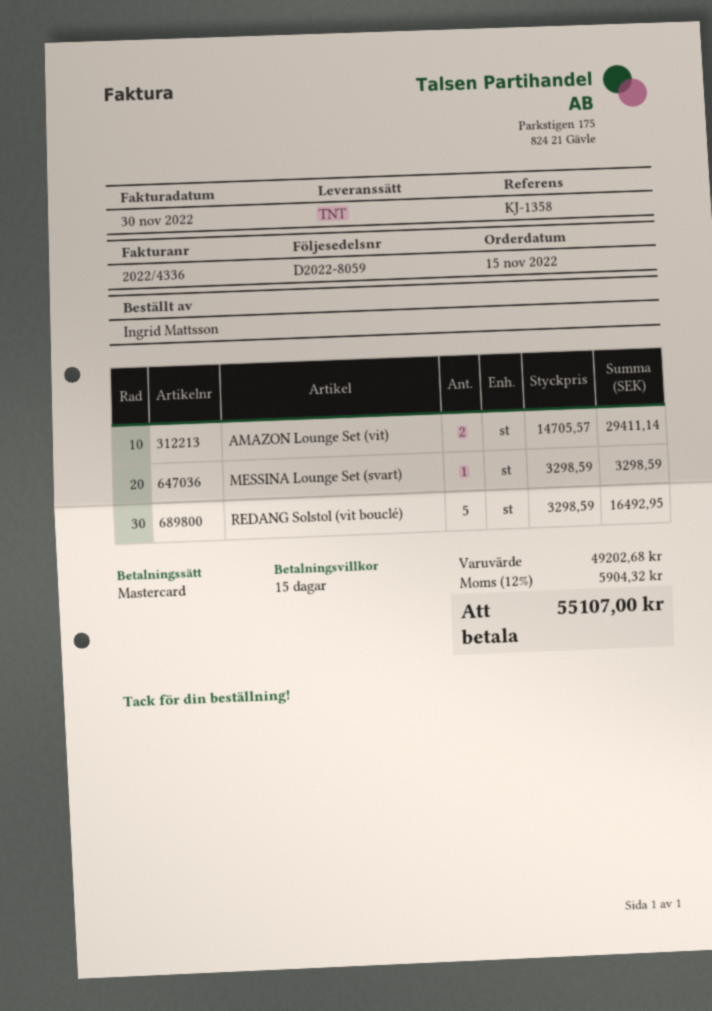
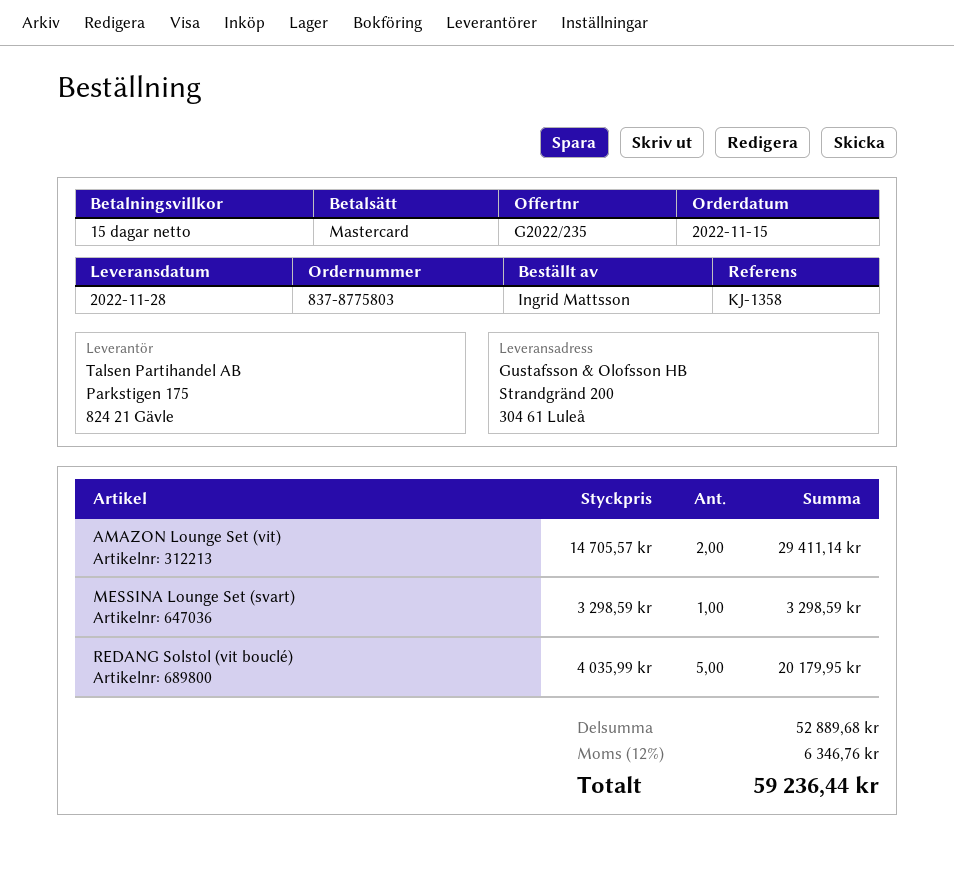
REDANG Solstol (vit bouclé): 5 x 3298.59 = 16492.95 -> 5 x 4035.99 = 20179.95
subtotal: 49202.68 -> 52889.68
tax: 12% = 5904.32 -> 12% = 6346.76
total: 55107.00 -> 59236.44

